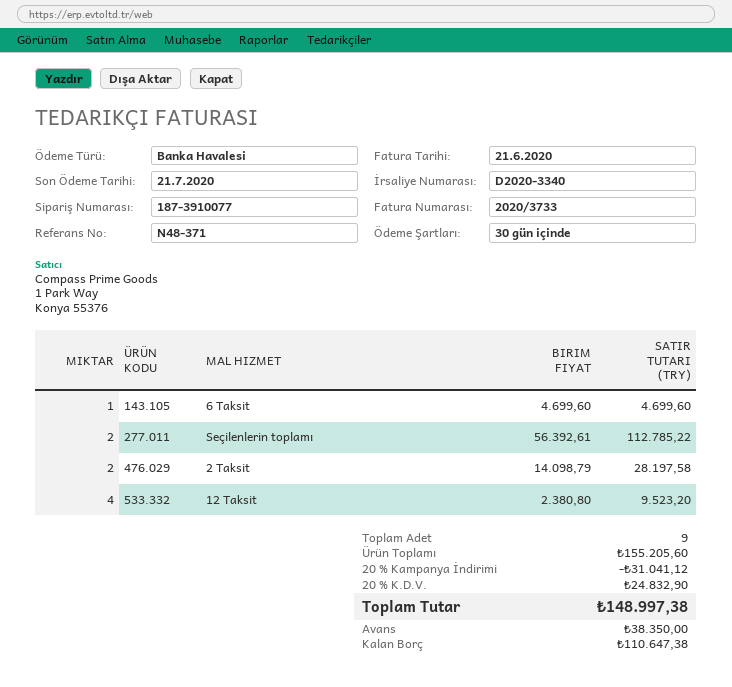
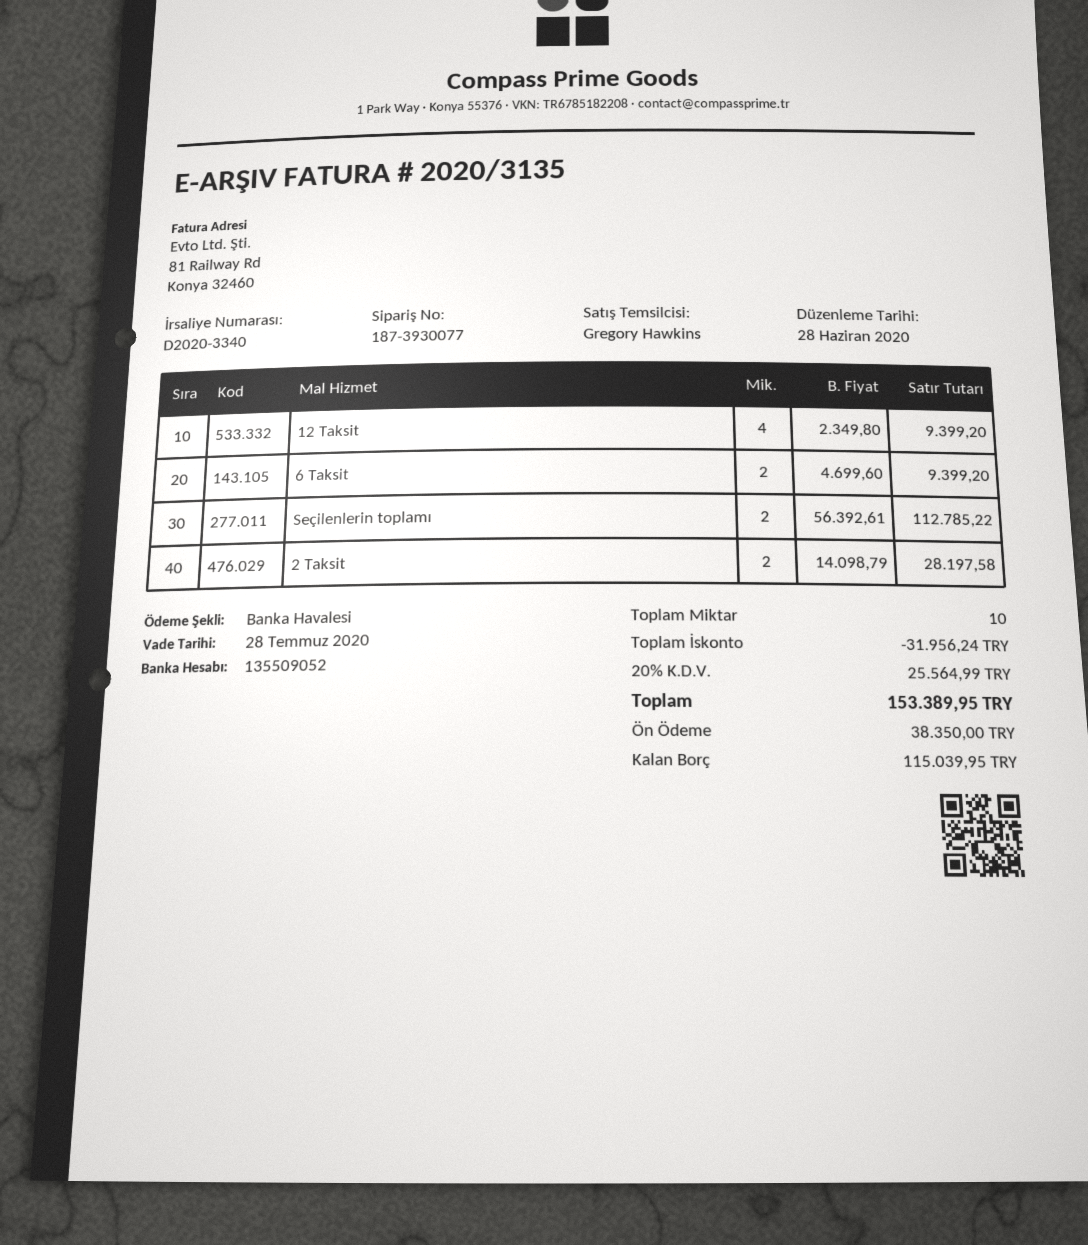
order number: 187-3910077 -> 187-3930077
invoice number: 2020/3733 -> 2020/3135
invoice date: 2020-06-21 -> 2020-06-28
due date: 2020-07-21 -> 2020-07-28
6 Taksit: 1 x 4699.60 = 4699.60 -> 2 x 4699.60 = 9399.20
12 Taksit: 4 x 2380.80 = 9523.20 -> 4 x 2349.80 = 9399.20
total quantity: 9 -> 10
discount: 31041.12 -> 31956.24
tax: 20% = 24832.90 -> 20% = 25564.99
total: 148997.38 -> 153389.95
balance: 110647.38 -> 115039.95

